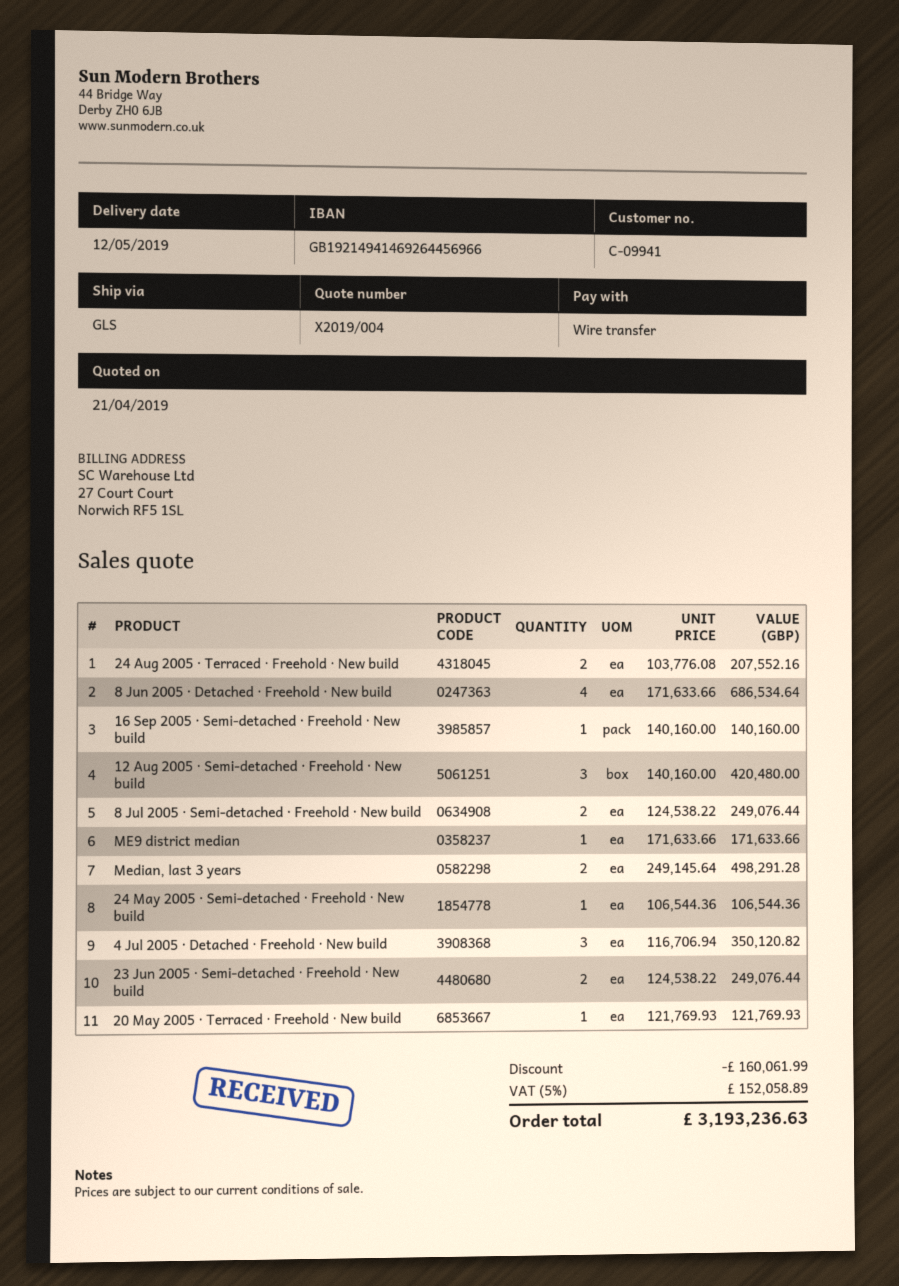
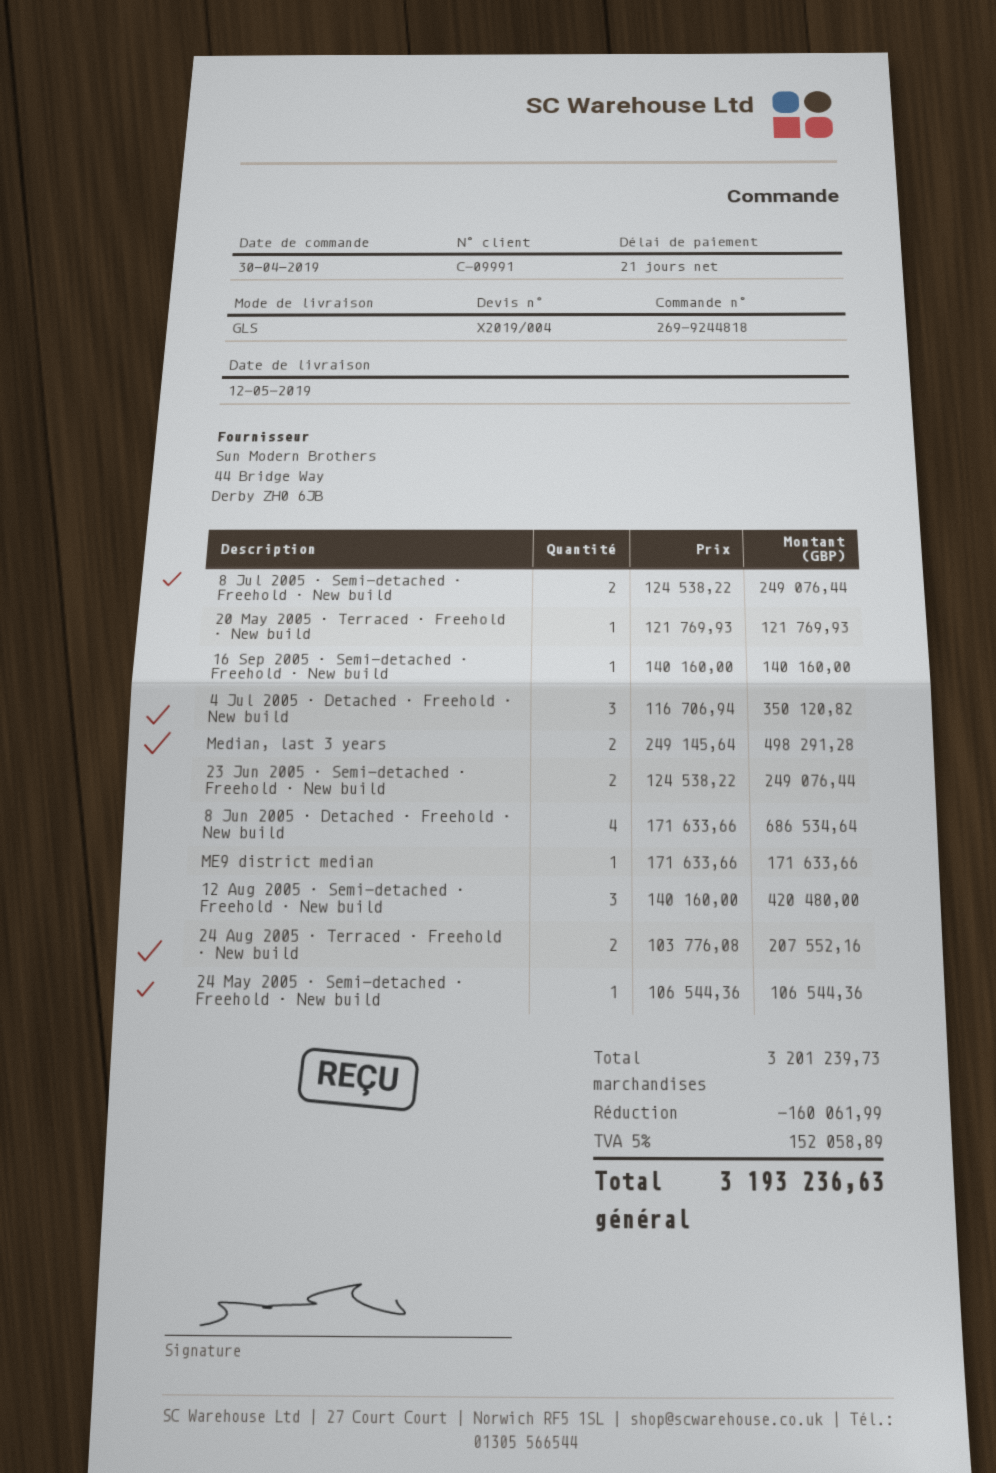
customer number: C-09941 -> C-09991

